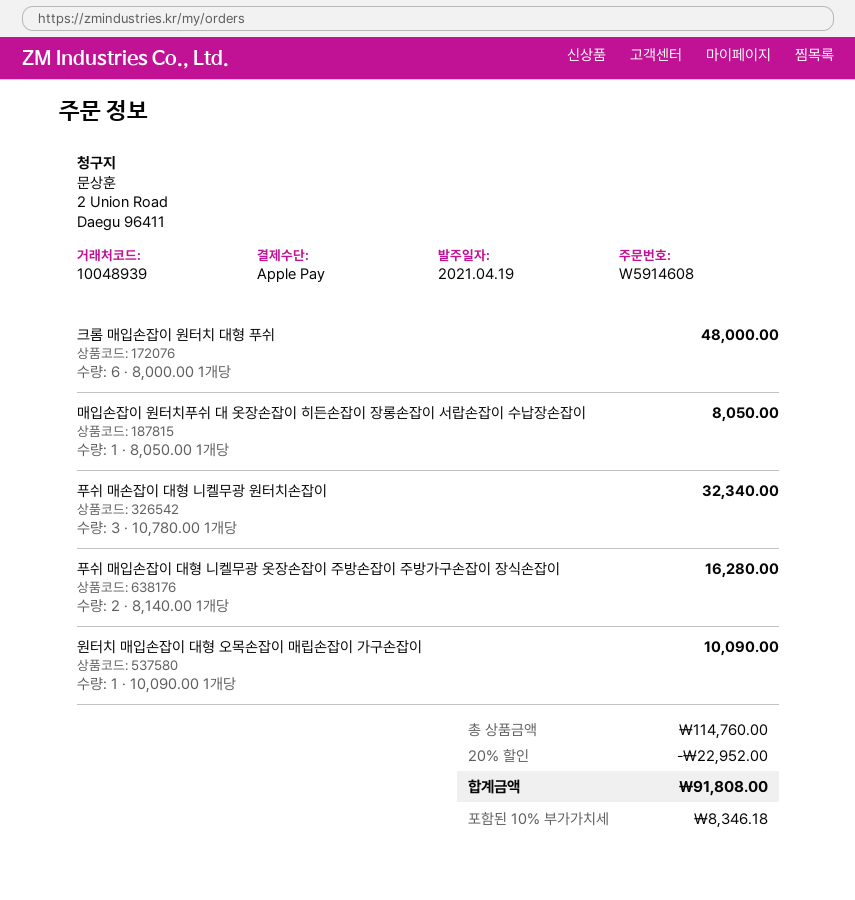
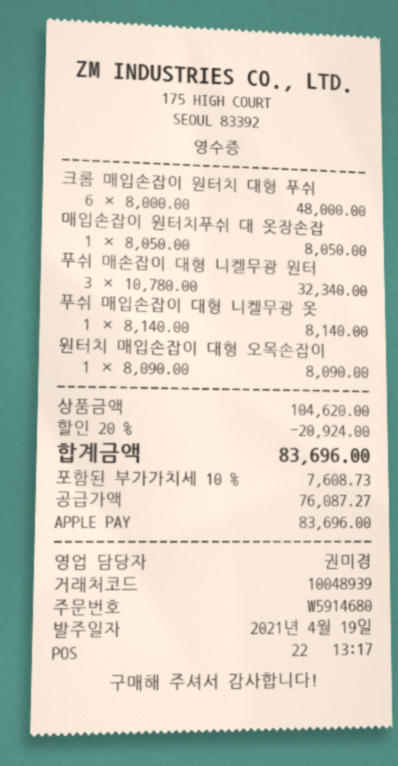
order number: W5914608 -> W5914680
푸쉬 매입손잡이 대형 니켈무광 옷장손잡이 주방손잡이 주방가구손잡이 장식손잡이: 2 x 8140.00 = 16280.00 -> 1 x 8140.00 = 8140.00
원터치 매입손잡이 대형 오목손잡이 매립손잡이 가구손잡이: 1 x 10090.00 = 10090.00 -> 1 x 8090.00 = 8090.00
subtotal: 114760.00 -> 104620.00
discount: 20% = 22952.00 -> 20% = 20924.00
tax: 10% = 8346.18 -> 10% = 7608.73
total: 91808.00 -> 83696.00

